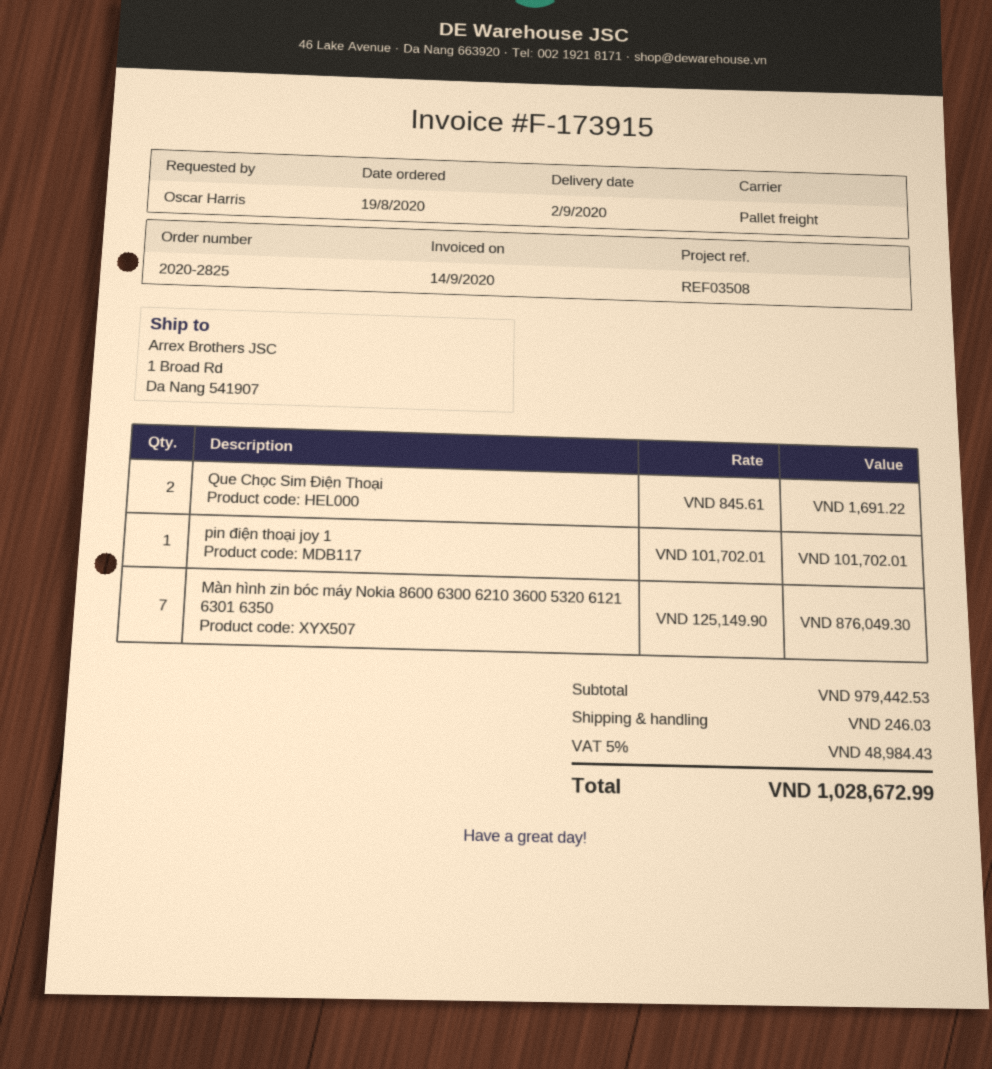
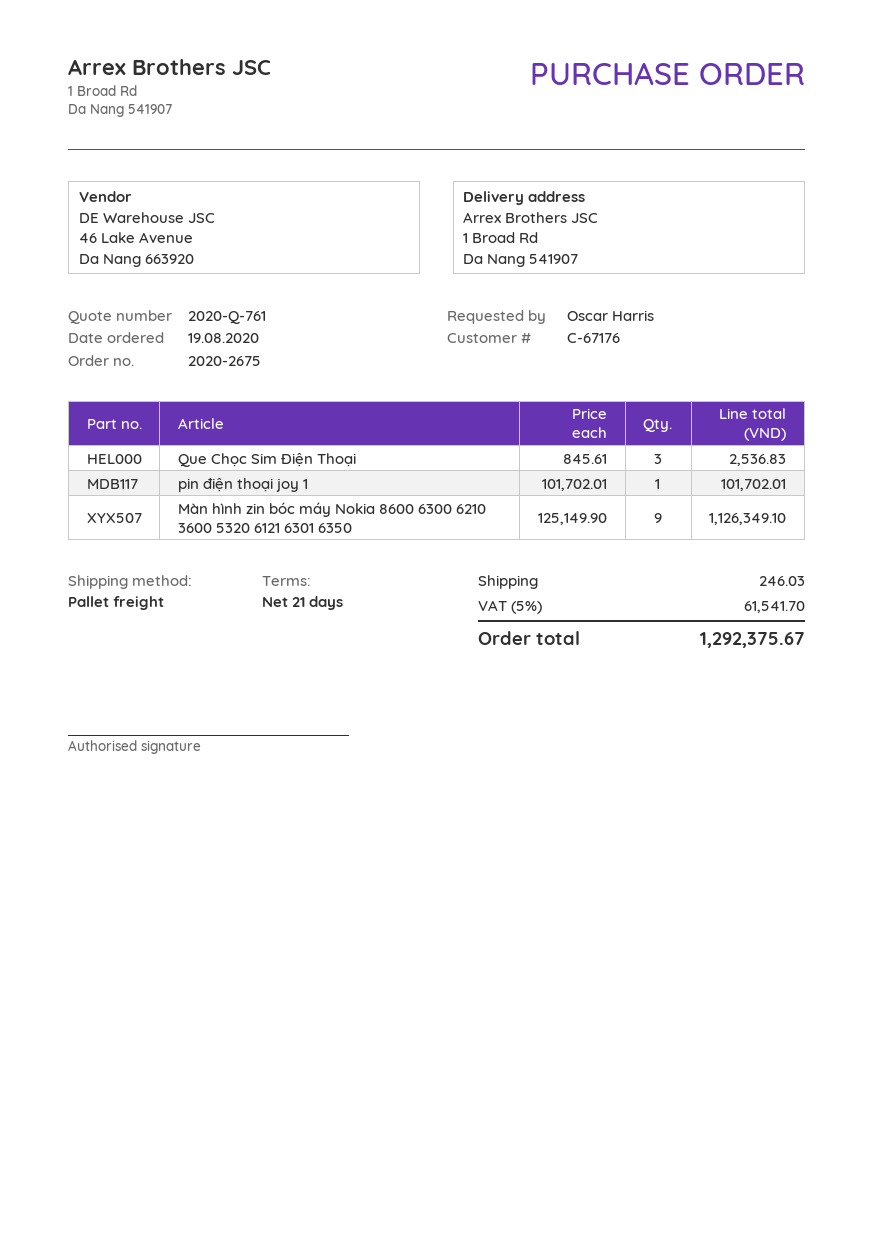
order number: 2020-2825 -> 2020-2675
Que Chọc Sim Điện Thoại: 2 x 845.61 = 1691.22 -> 3 x 845.61 = 2536.83
Màn hình zin bóc máy Nokia 8600 6300 6210 3600 5320 6121 6301 6350: 7 x 125149.90 = 876049.30 -> 9 x 125149.90 = 1126349.10
tax: 5% = 48984.43 -> 5% = 61541.70
total: 1028672.99 -> 1292375.67

